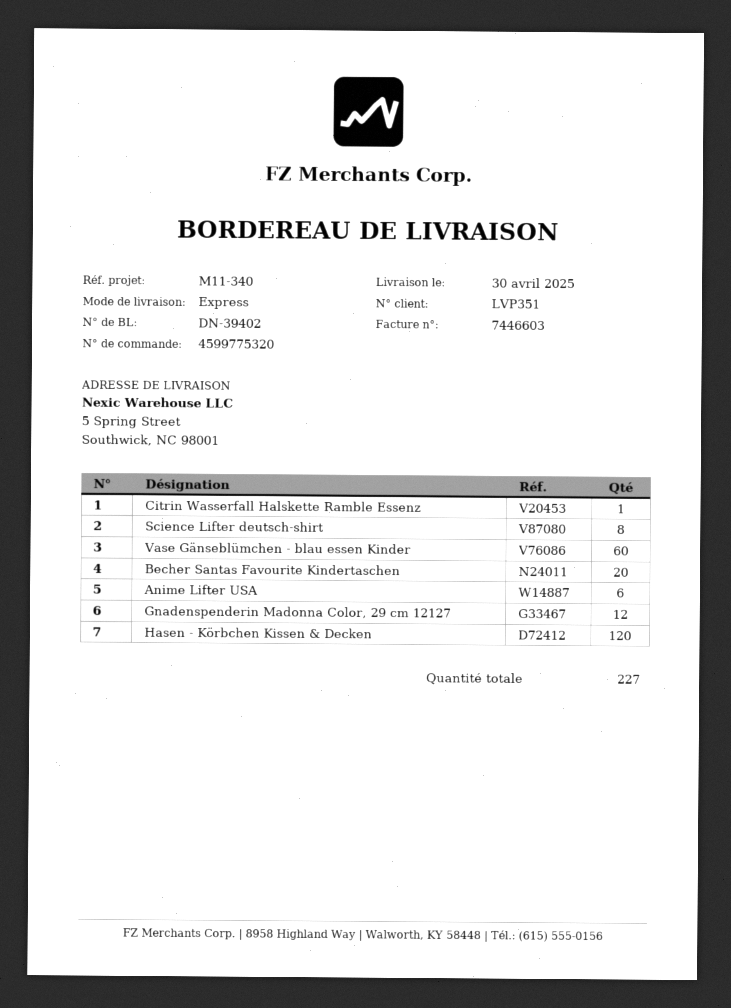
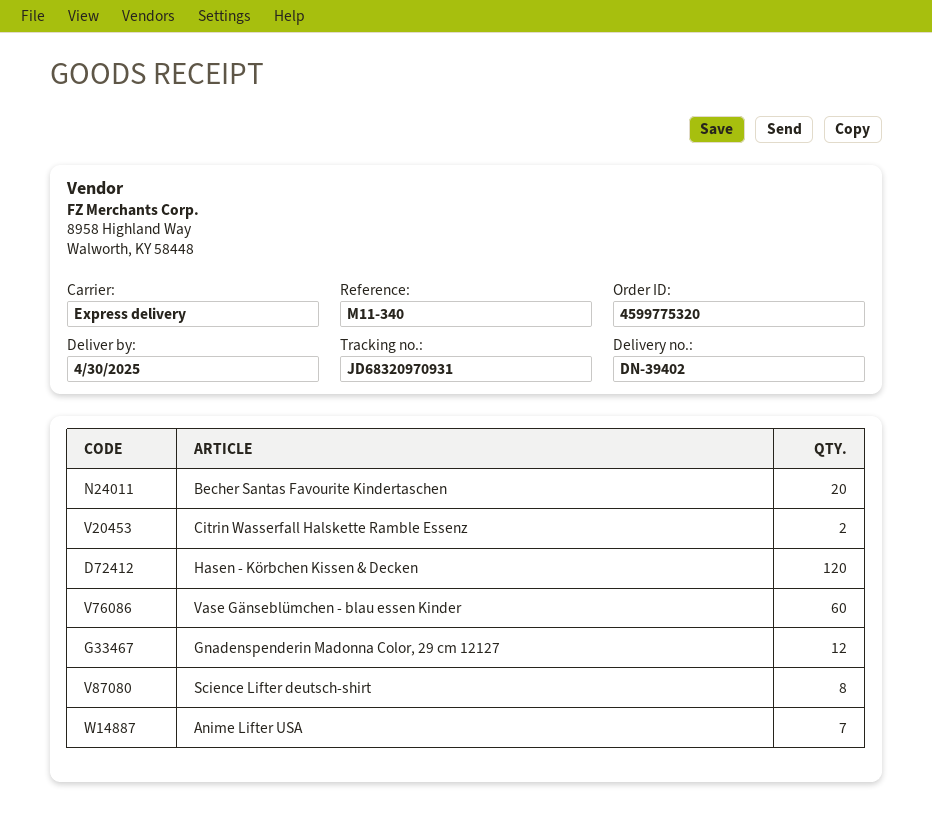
Citrin Wasserfall Halskette Ramble Essenz: 1 -> 2
Anime Lifter USA: 6 -> 7

